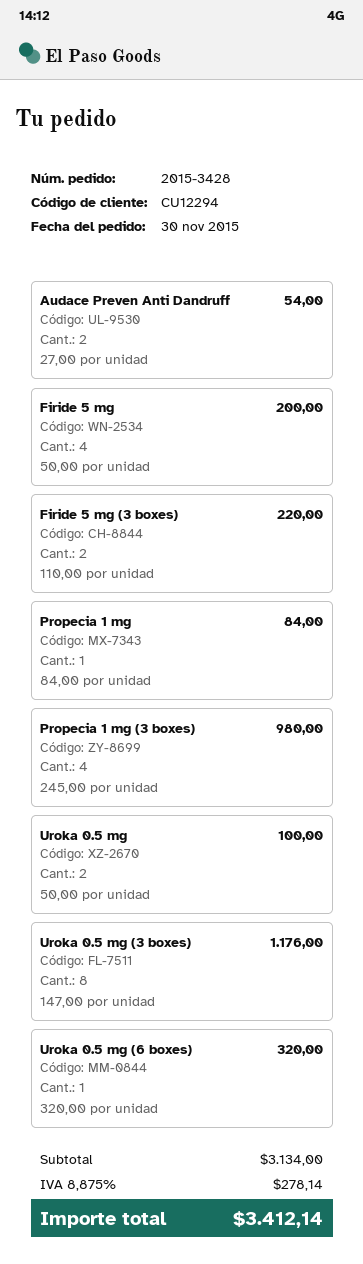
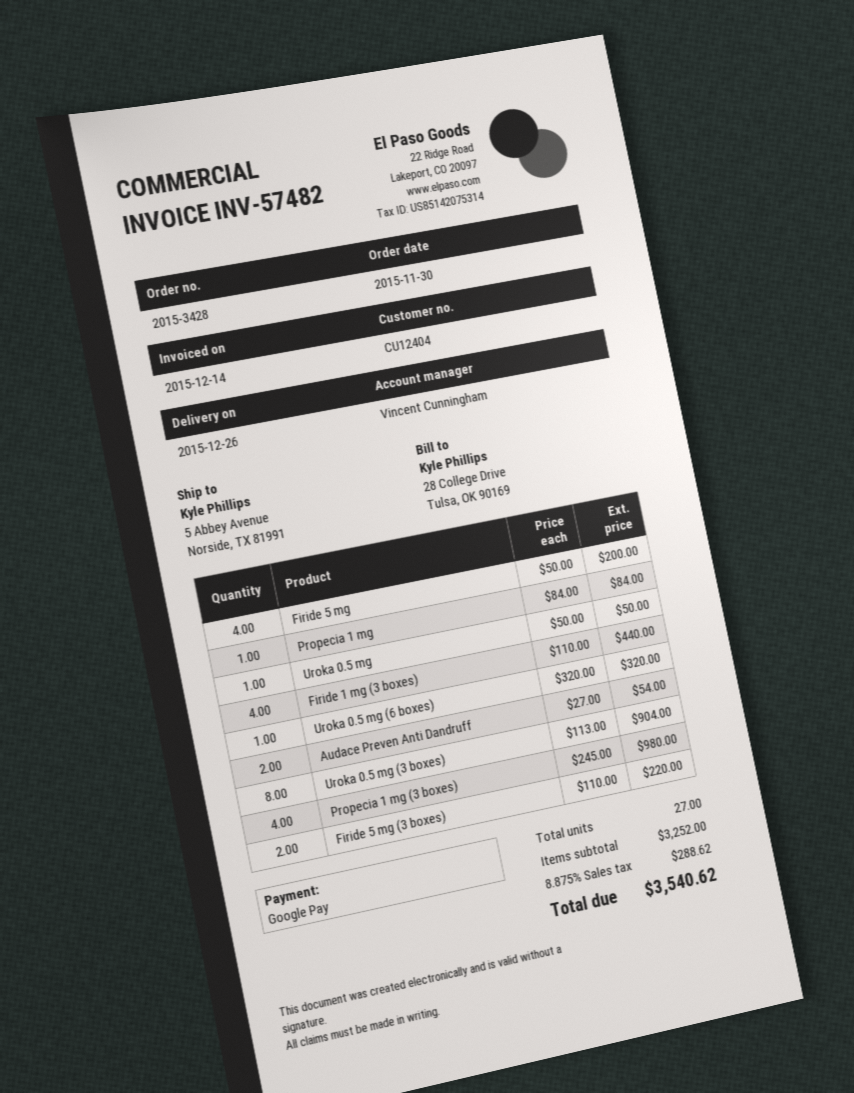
customer number: CU12294 -> CU12404
Uroka 0.5 mg: 2 x 50.00 = 100.00 -> 1 x 50.00 = 50.00
Uroka 0.5 mg (3 boxes): 8 x 147.00 = 1176.00 -> 8 x 113.00 = 904.00
Firide 1 mg (3 boxes): none -> 4 x 110.00 = 440.00
subtotal: 3134.00 -> 3252.00
tax: 8.875% = 278.14 -> 8.875% = 288.62
total: 3412.14 -> 3540.62

